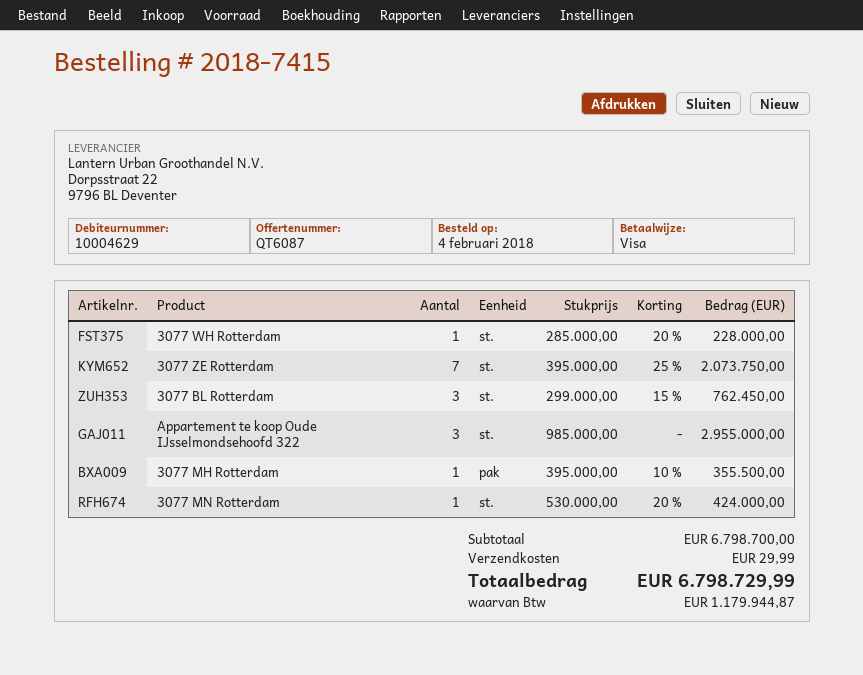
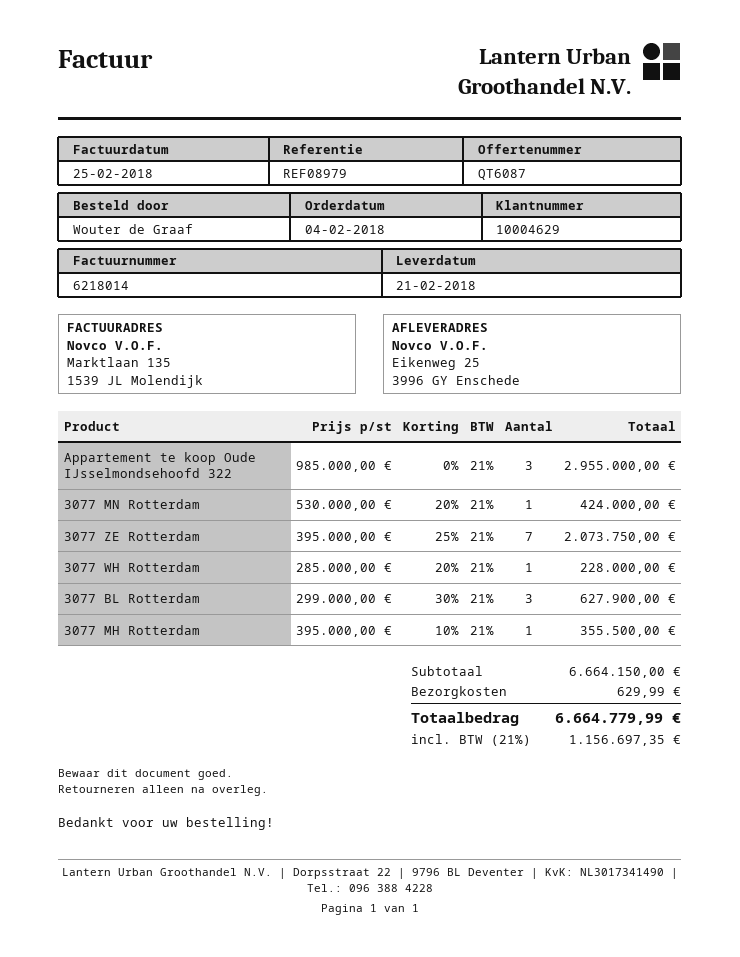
3077 BL Rotterdam: 3 x 299000.00 - 15% = 762450.00 -> 3 x 299000.00 - 30% = 627900.00
subtotal: 6798700.00 -> 6664150.00
shipping: 29.99 -> 629.99
tax: 1179944.87 -> 1156697.35
total: 6798729.99 -> 6664779.99

